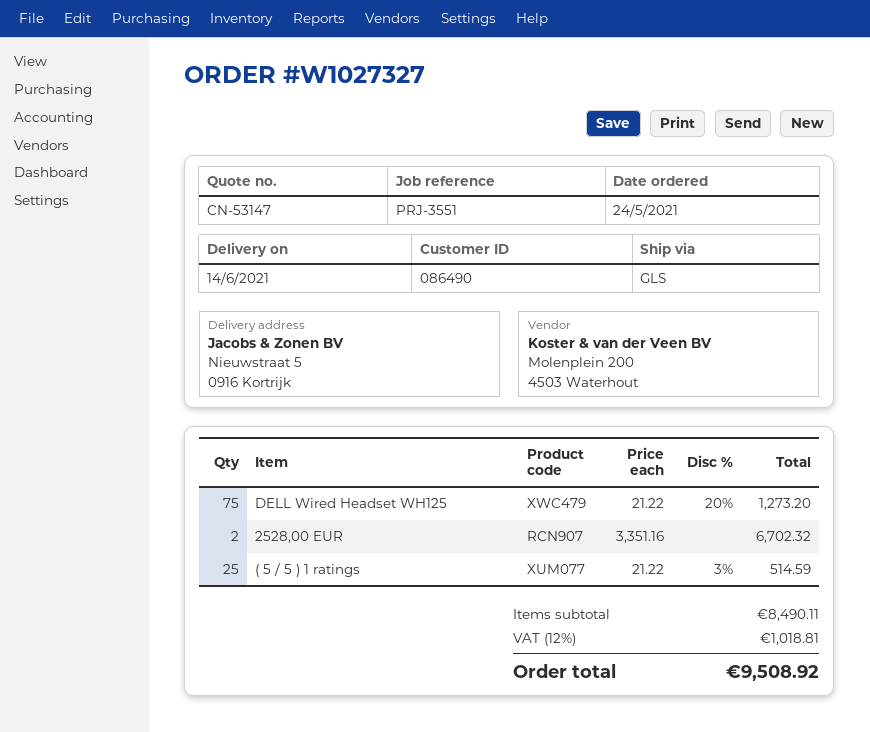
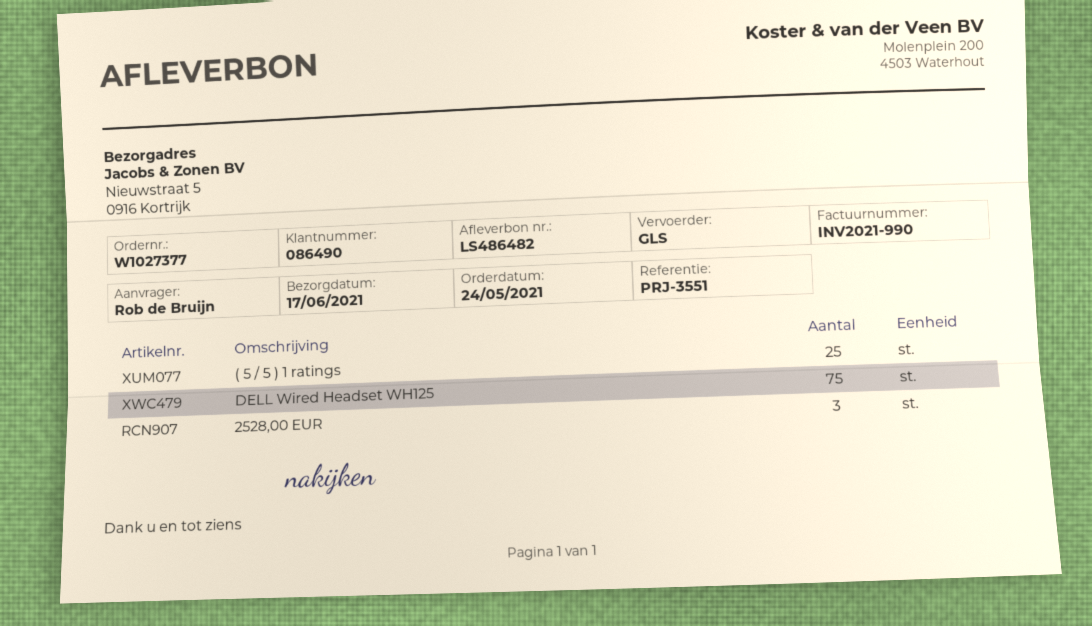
order number: W1027327 -> W1027377
delivery date: 2021-06-14 -> 2021-06-17
2528,00 EUR: 2 -> 3

